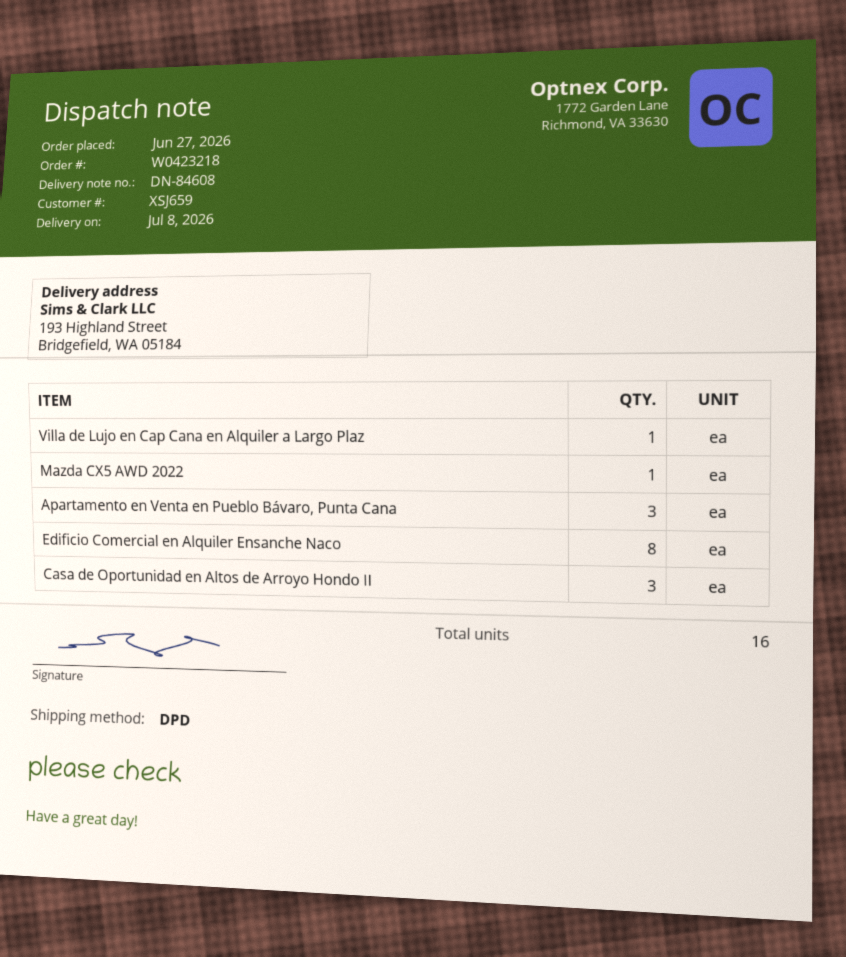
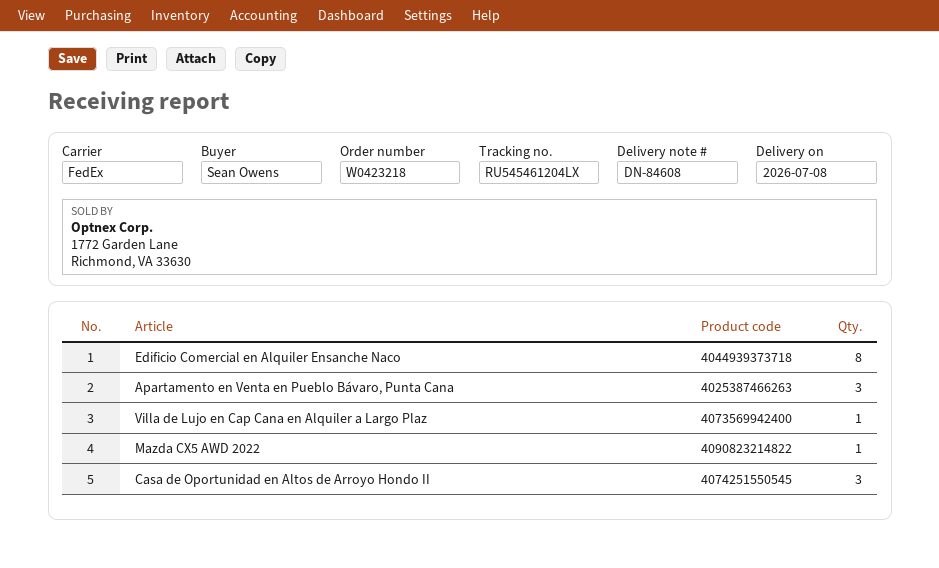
shipping method: DPD -> FedEx

